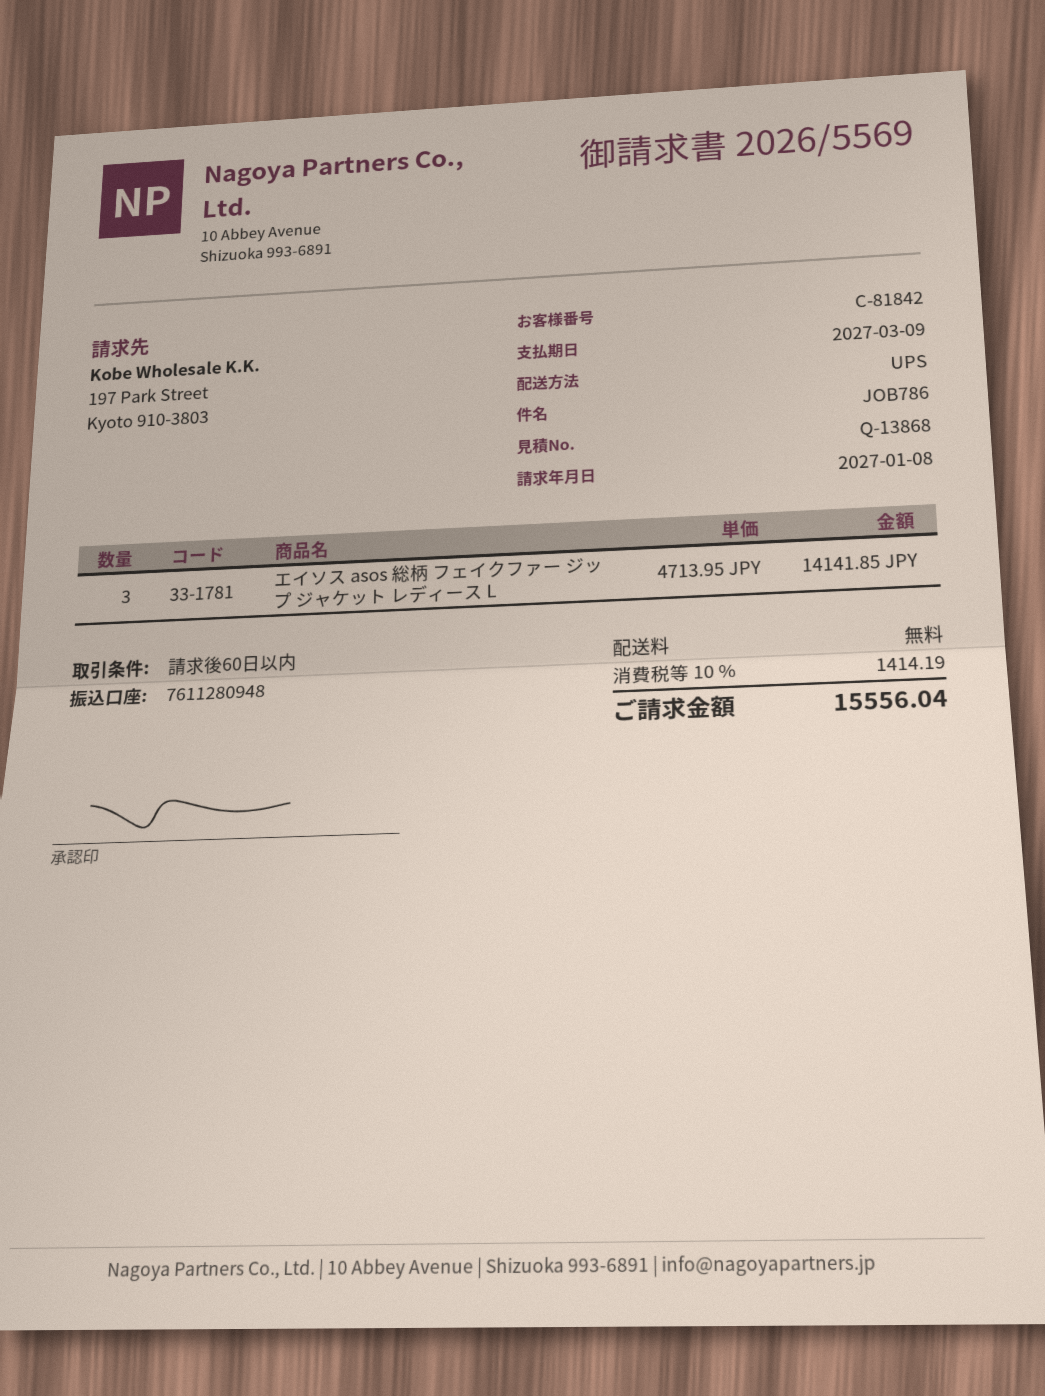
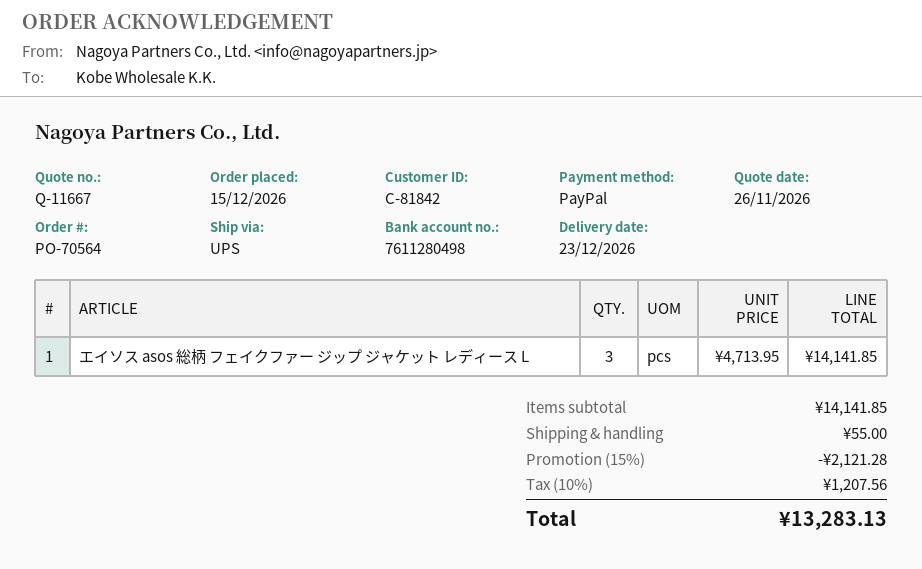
quote number: Q-13868 -> Q-11667
bank account: 7611280948 -> 7611280498
discount: none -> 15% = 2121.28
shipping: 0.00 -> 55.00
tax: 10% = 1414.19 -> 10% = 1207.56
total: 15556.04 -> 13283.13

